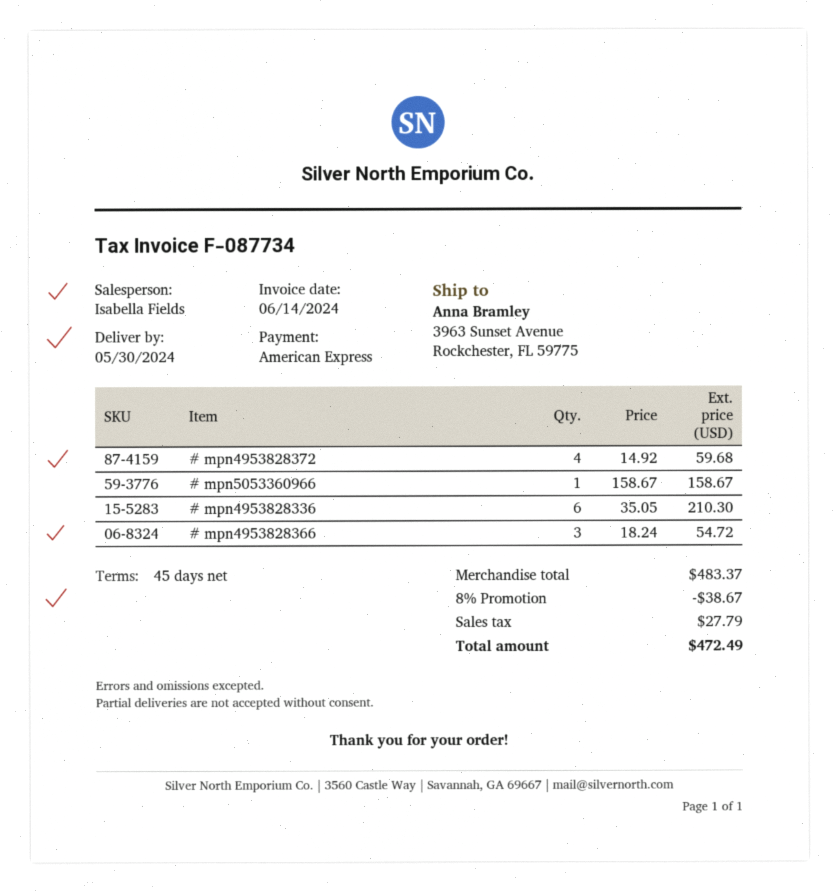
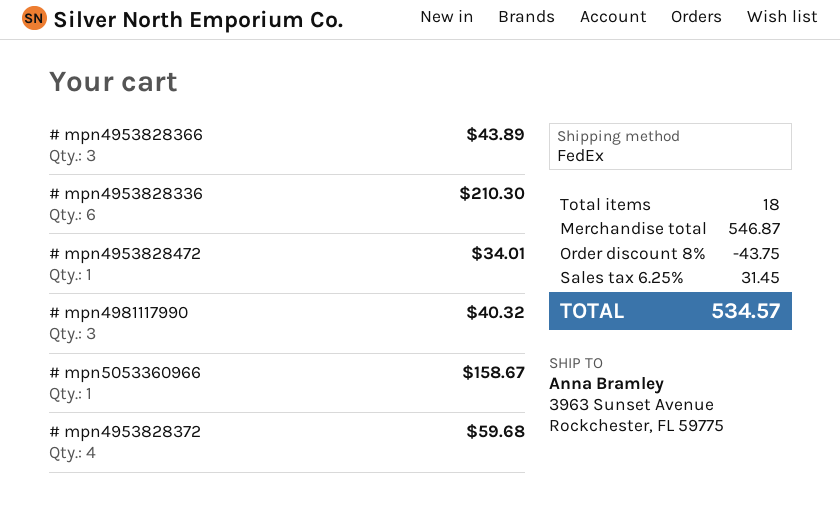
# mpn4953828366: 3 for 54.72 -> 3 for 43.89
# mpn4953828472: none -> 1 for 34.01
# mpn4981117990: none -> 3 for 40.32
subtotal: 483.37 -> 546.87
discount: 8% = 38.67 -> 8% = 43.75
tax: 27.79 -> 31.45
total: 472.49 -> 534.57

